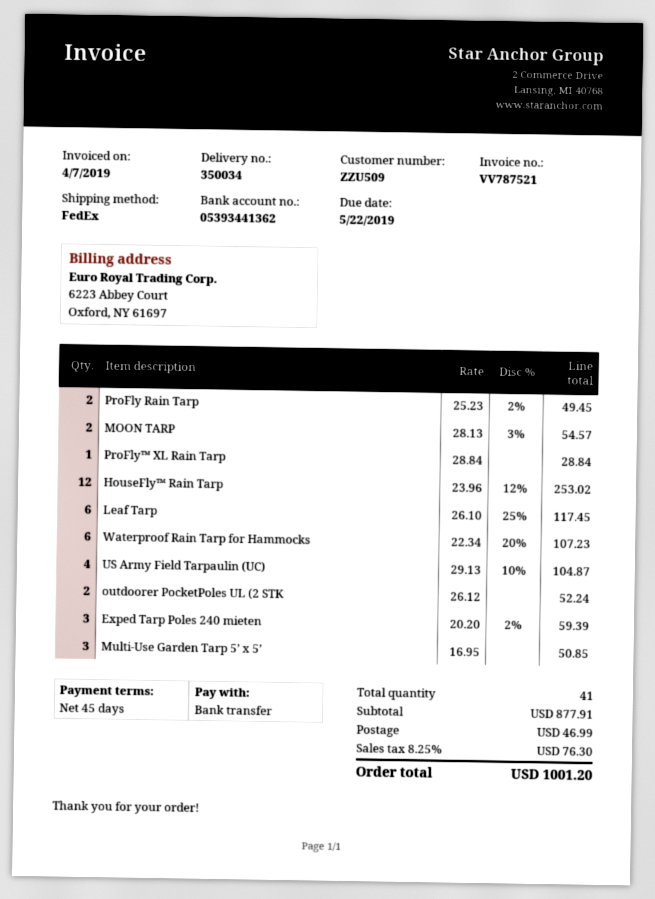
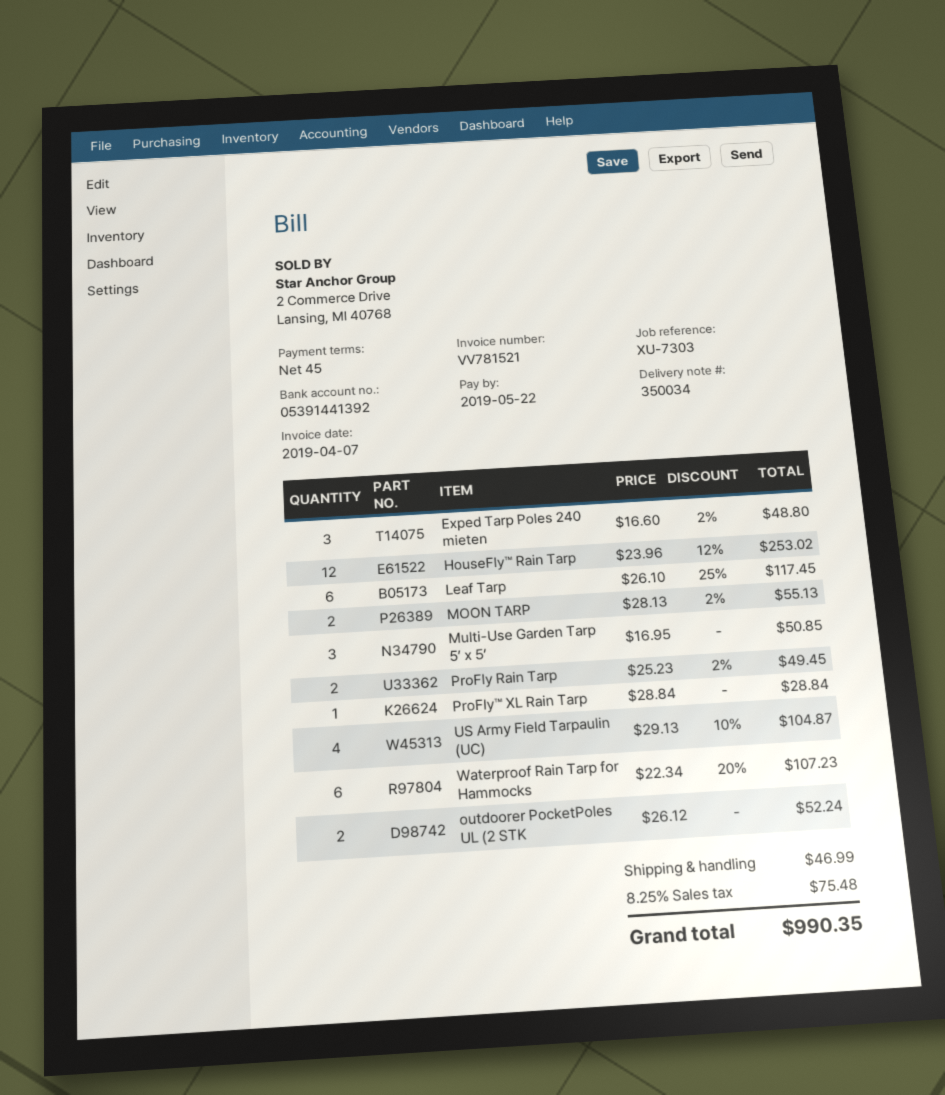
invoice number: VV787521 -> VV781521
bank account: 05393441362 -> 05391441392
MOON TARP: 2 x 28.13 - 3% = 54.57 -> 2 x 28.13 - 2% = 55.13
Exped Tarp Poles 240 mieten: 3 x 20.20 - 2% = 59.39 -> 3 x 16.60 - 2% = 48.80
tax: 8.25% = 76.30 -> 8.25% = 75.48
total: 1001.20 -> 990.35

